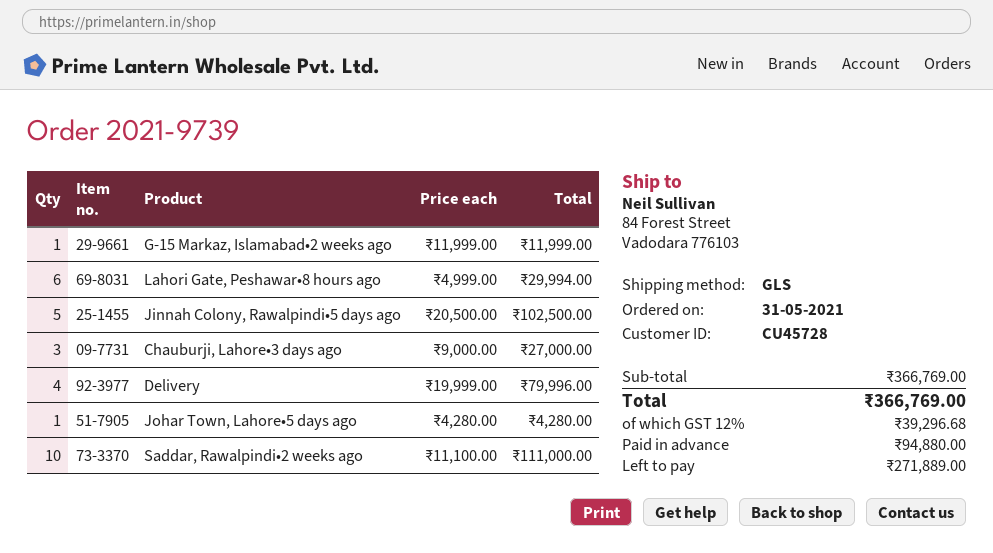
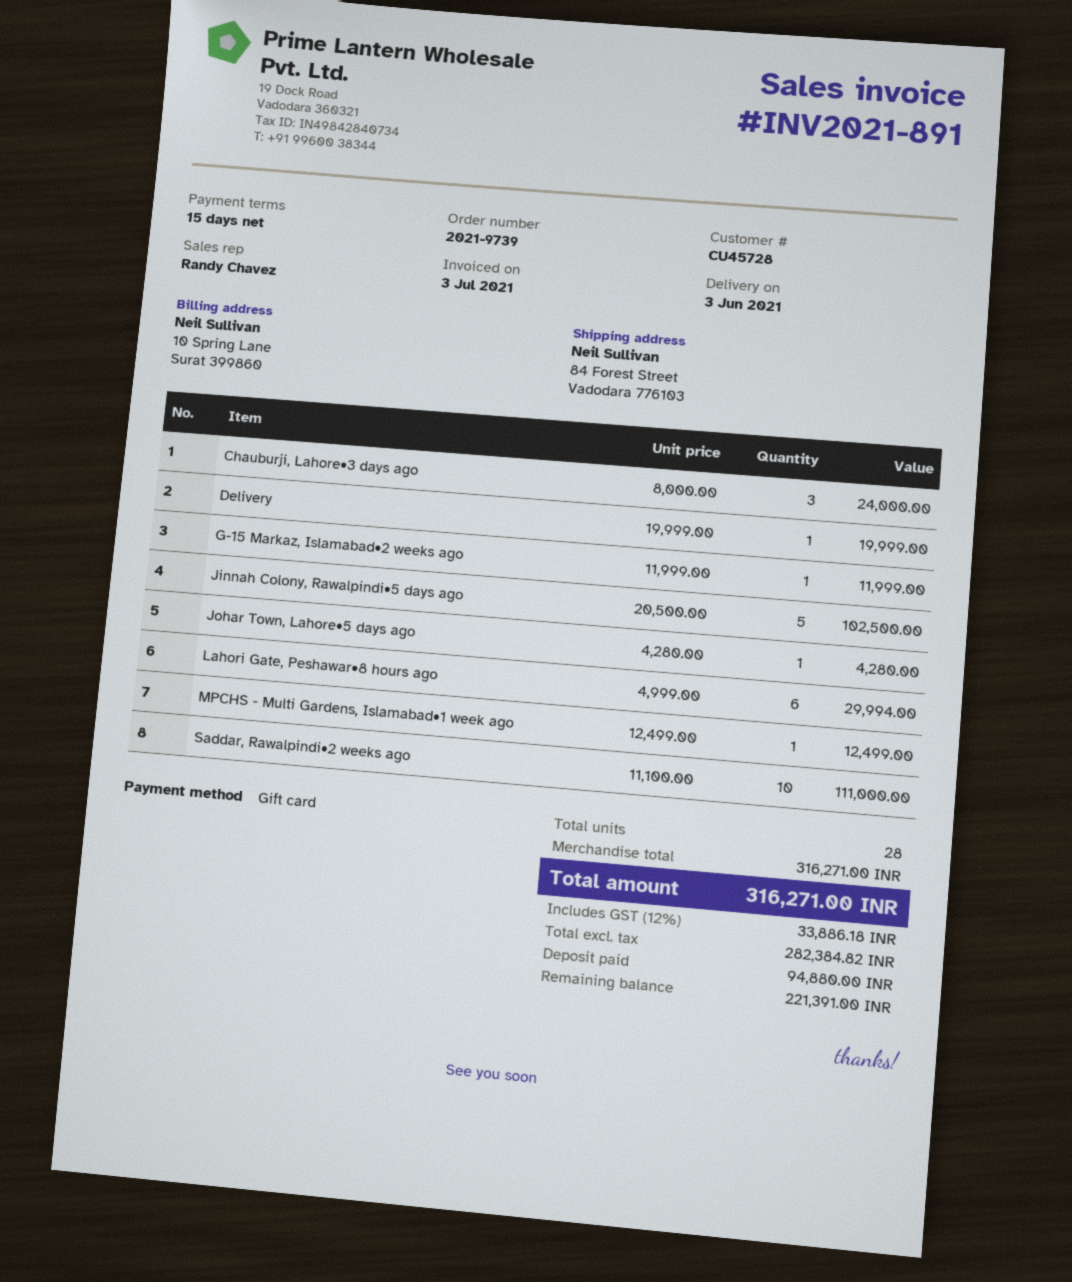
Chauburji, Lahore•3 days ago: 3 x 9000.00 = 27000.00 -> 3 x 8000.00 = 24000.00
Delivery: 4 x 19999.00 = 79996.00 -> 1 x 19999.00 = 19999.00
MPCHS - Multi Gardens, Islamabad•1 week ago: none -> 1 x 12499.00 = 12499.00
subtotal: 366769.00 -> 316271.00
tax: 12% = 39296.68 -> 12% = 33886.18
total: 366769.00 -> 316271.00
balance: 271889.00 -> 221391.00

